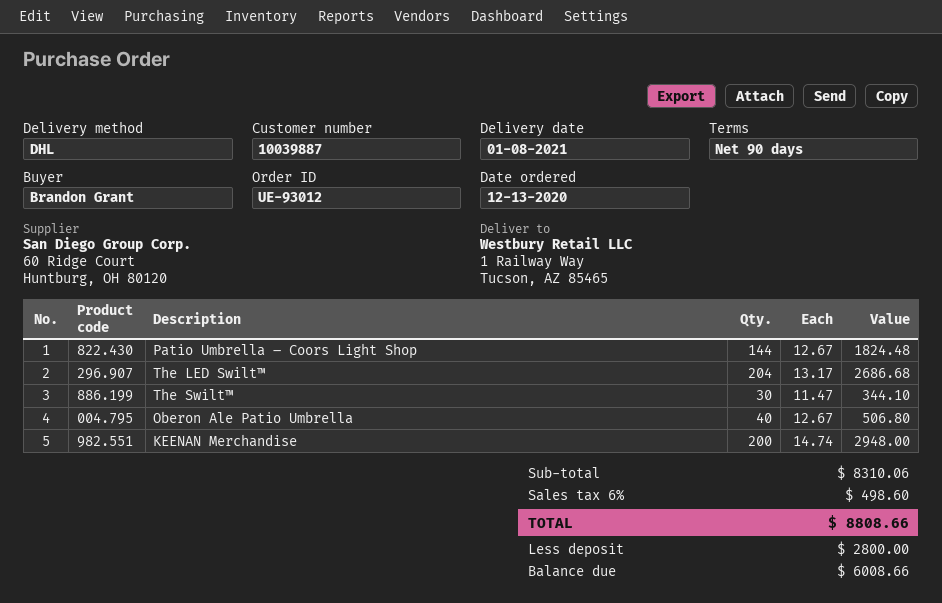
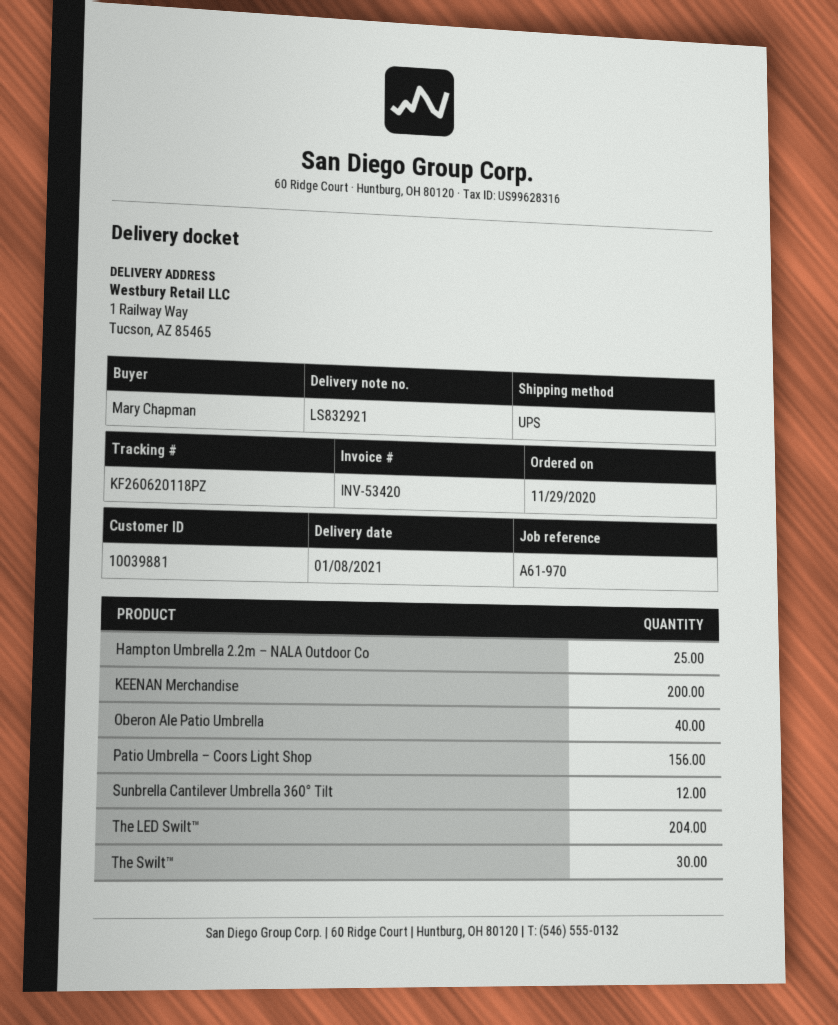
order date: 2020-12-13 -> 2020-11-29
customer number: 10039887 -> 10039881
ordered by: Brandon Grant -> Mary Chapman
shipping method: DHL -> UPS
Patio Umbrella – Coors Light Shop: 144 -> 156
Hampton Umbrella 2.2m – NALA Outdoor Co: none -> 25
Sunbrella Cantilever Umbrella 360° Tilt: none -> 12

